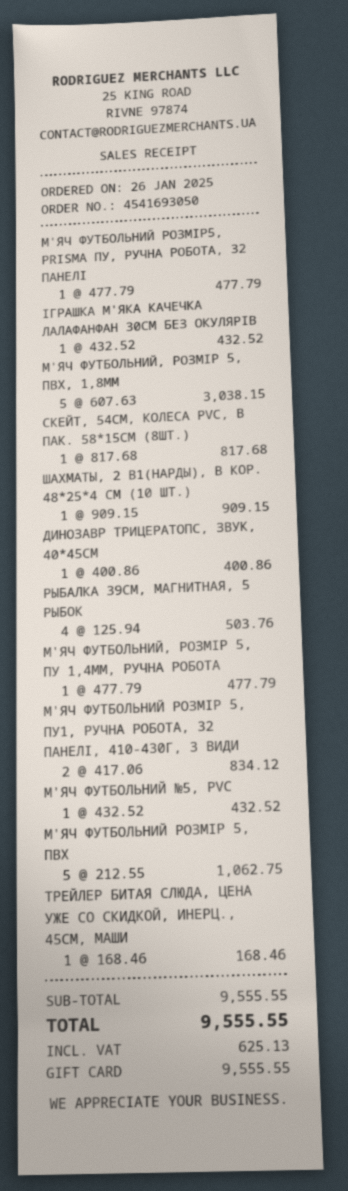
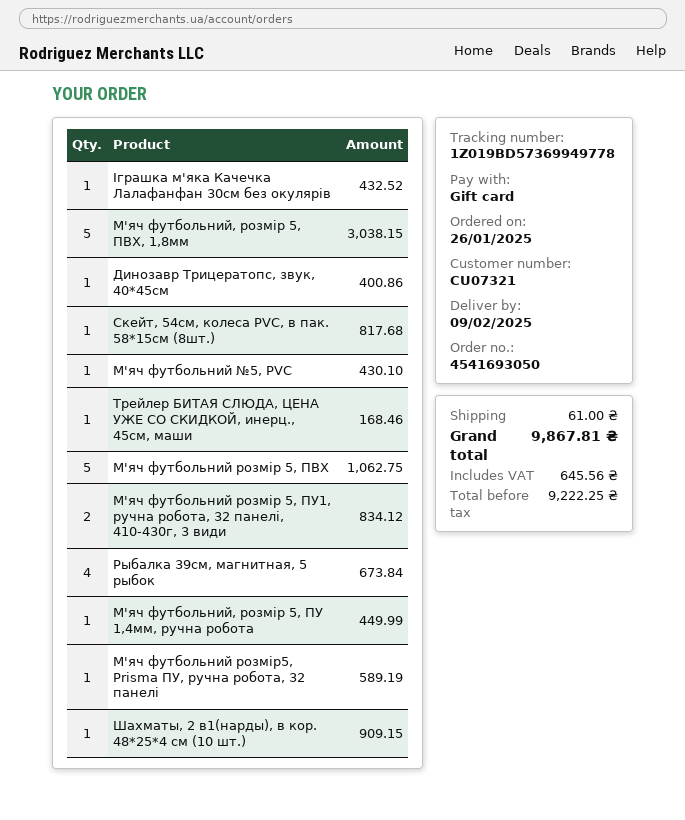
М'ЯЧ ФУТБОЛЬНИЙ РОЗМІР5, PRISMA ПУ, РУЧНА РОБОТА, 32 ПАНЕЛІ: 1 for 477.79 -> 1 for 589.19
РЫБАЛКА 39СМ, МАГНИТНАЯ, 5 РЫБОК: 4 for 503.76 -> 4 for 673.84
М'ЯЧ ФУТБОЛЬНИЙ, РОЗМІР 5, ПУ 1,4ММ, РУЧНА РОБОТА: 1 for 477.79 -> 1 for 449.99
М'ЯЧ ФУТБОЛЬНИЙ №5, PVC: 1 for 432.52 -> 1 for 430.10
shipping: none -> 61.00
tax: 625.13 -> 645.56
total: 9555.55 -> 9867.81

